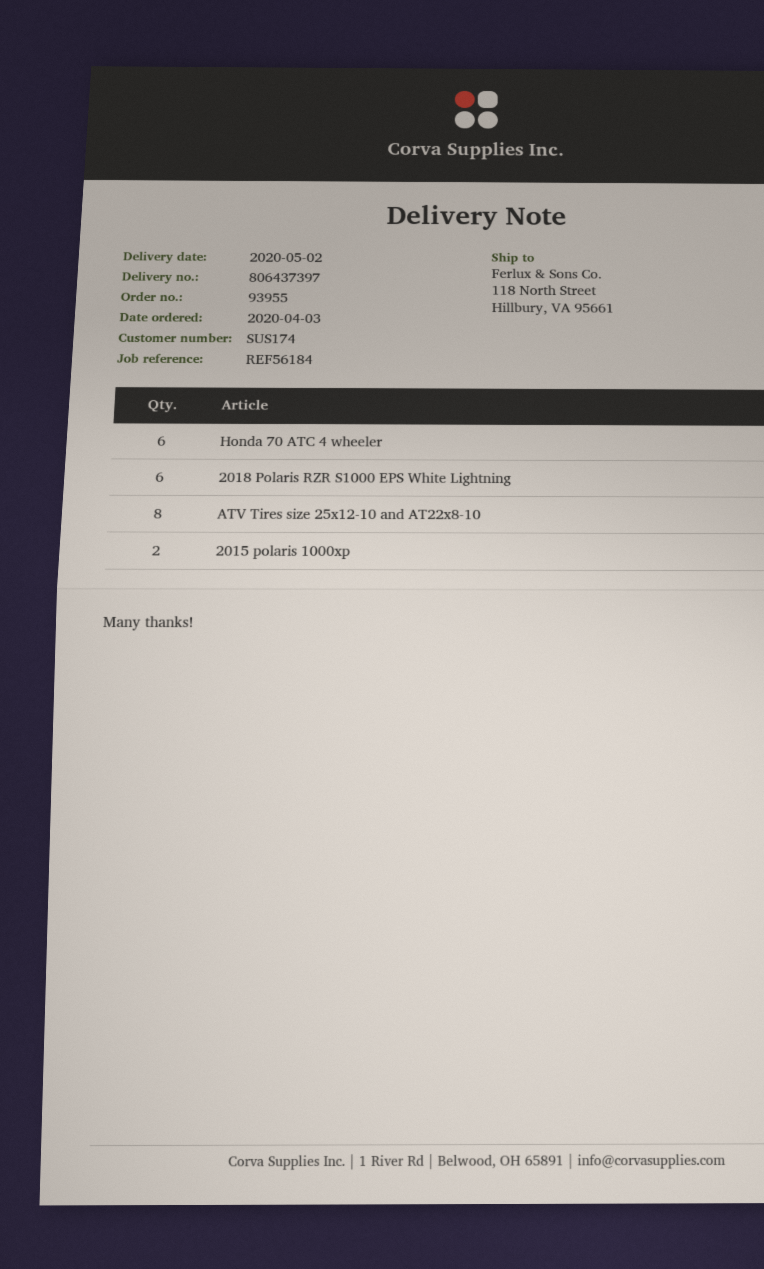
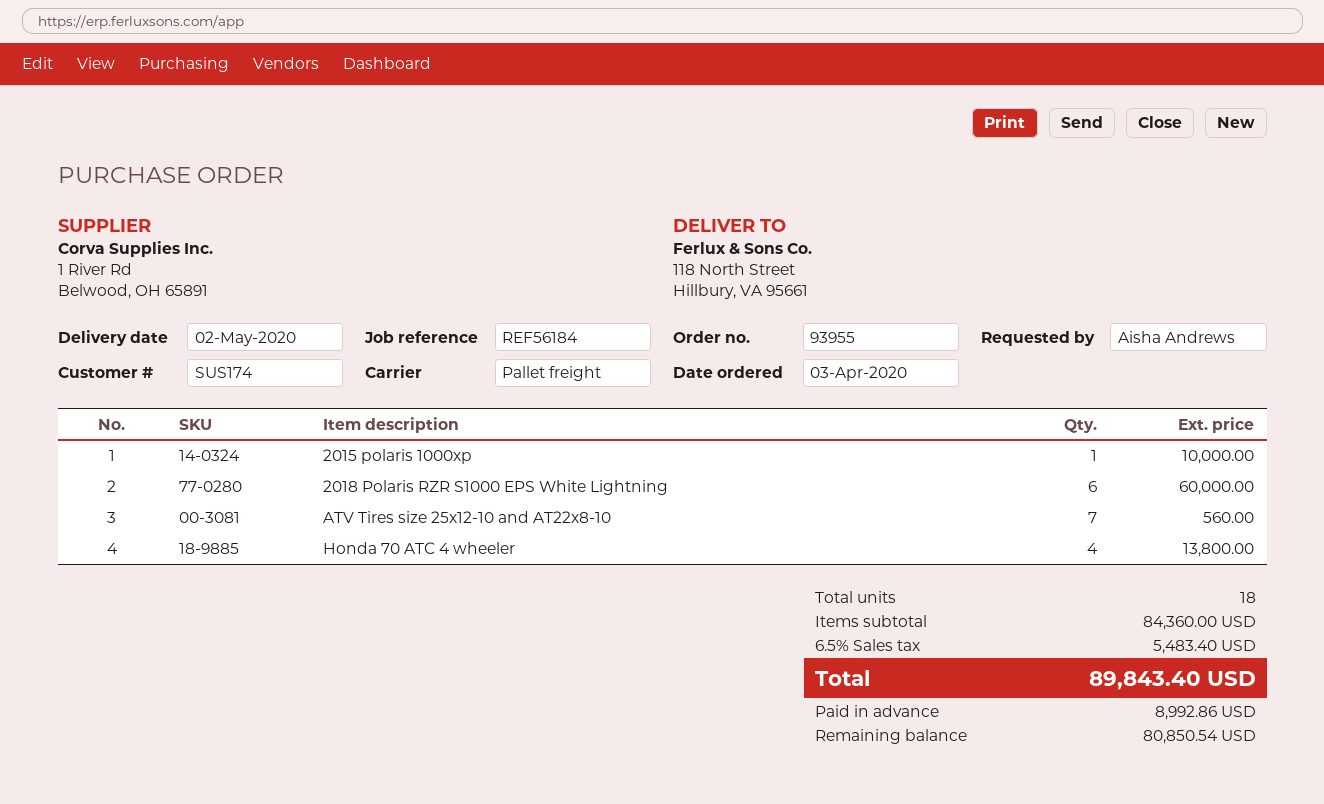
Honda 70 ATC 4 wheeler: 6 -> 4
ATV Tires size 25x12-10 and AT22x8-10: 8 -> 7
2015 polaris 1000xp: 2 -> 1

